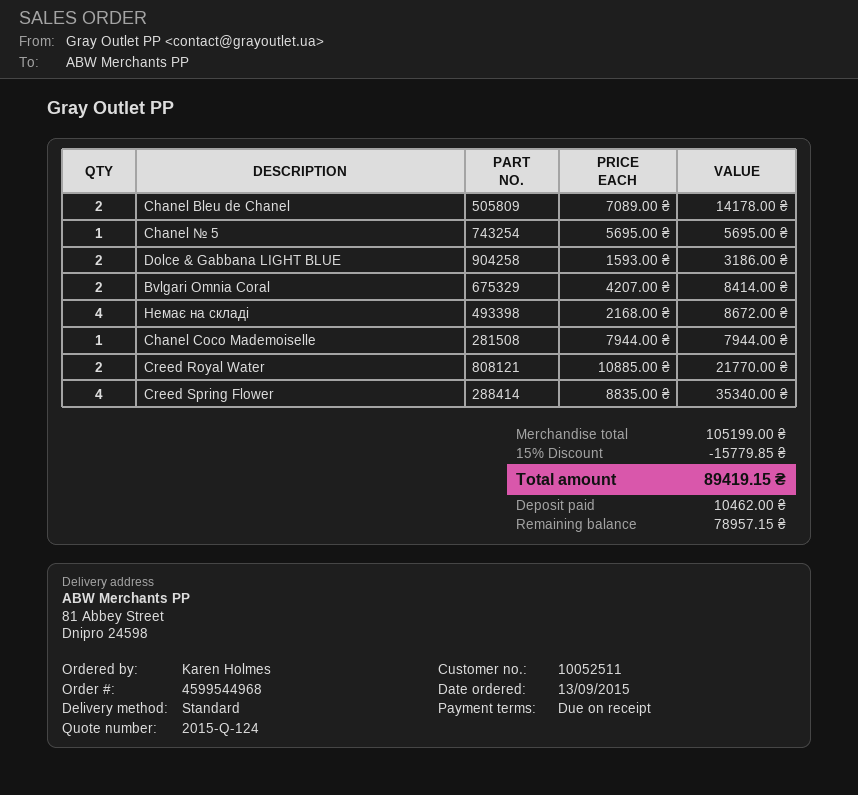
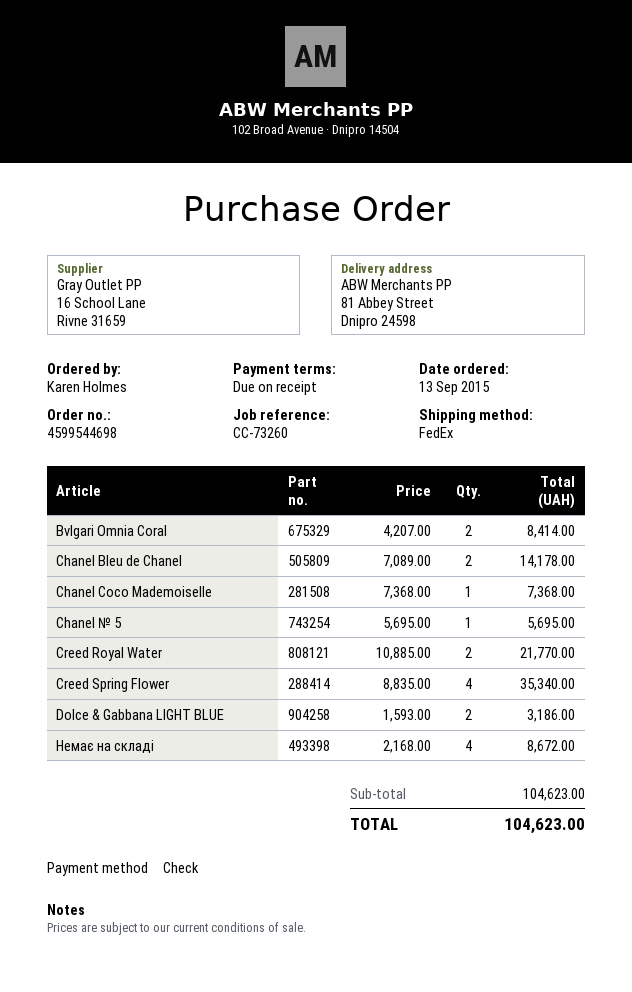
order number: 4599544968 -> 4599544698
shipping method: standard -> FedEx
Chanel Coco Mademoiselle: 1 x 7944.00 = 7944.00 -> 1 x 7368.00 = 7368.00
subtotal: 105199.00 -> 104623.00
discount: 15% = 15779.85 -> none
total: 89419.15 -> 104623.00

